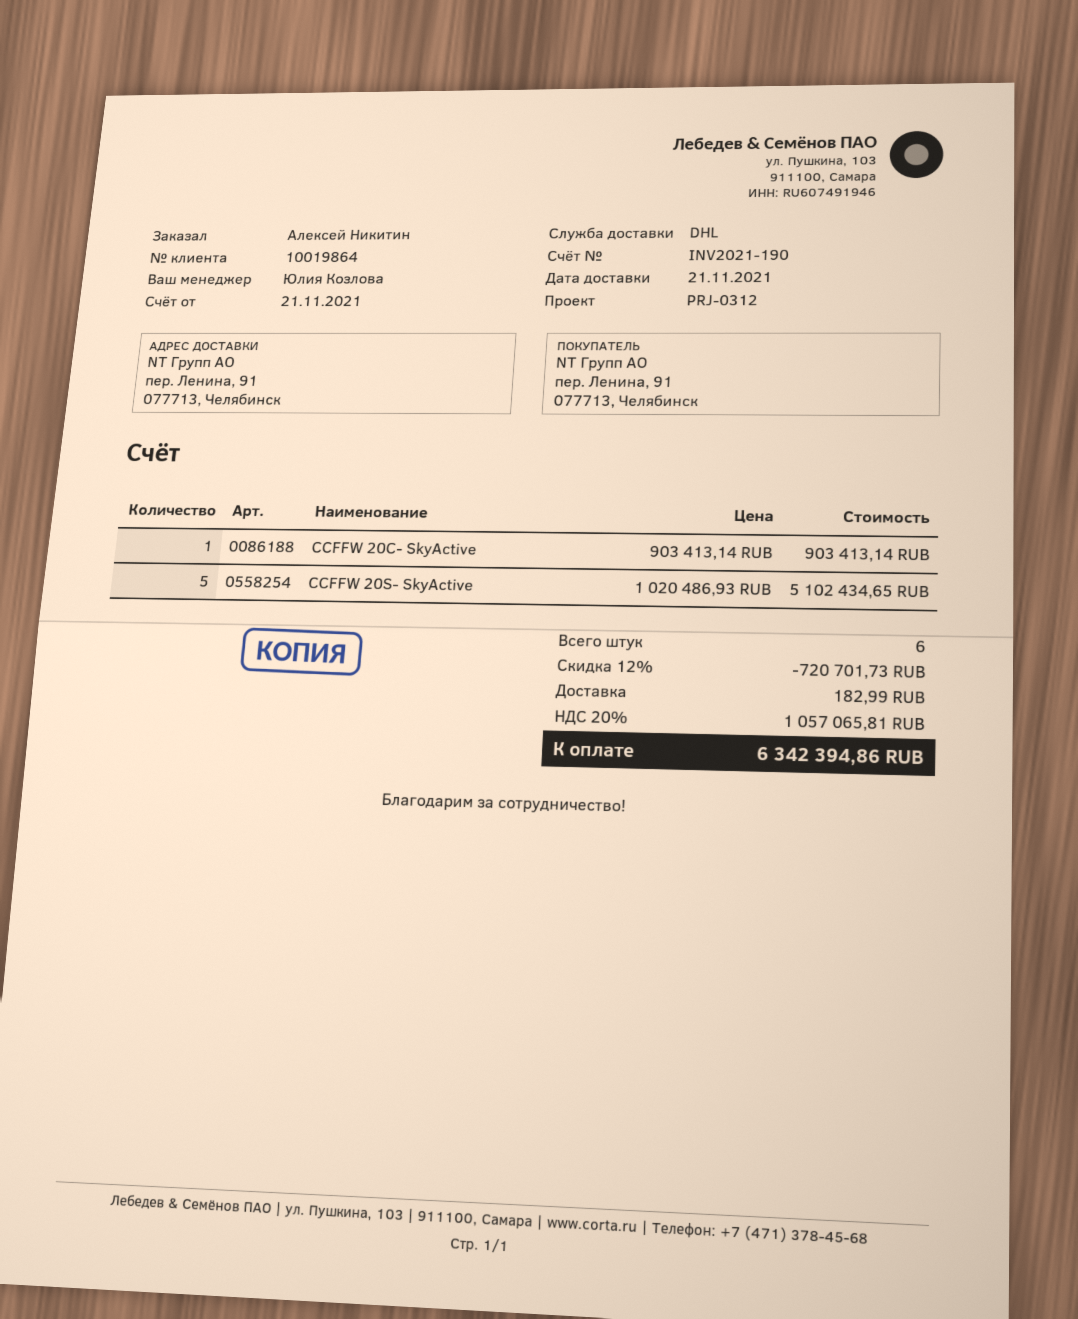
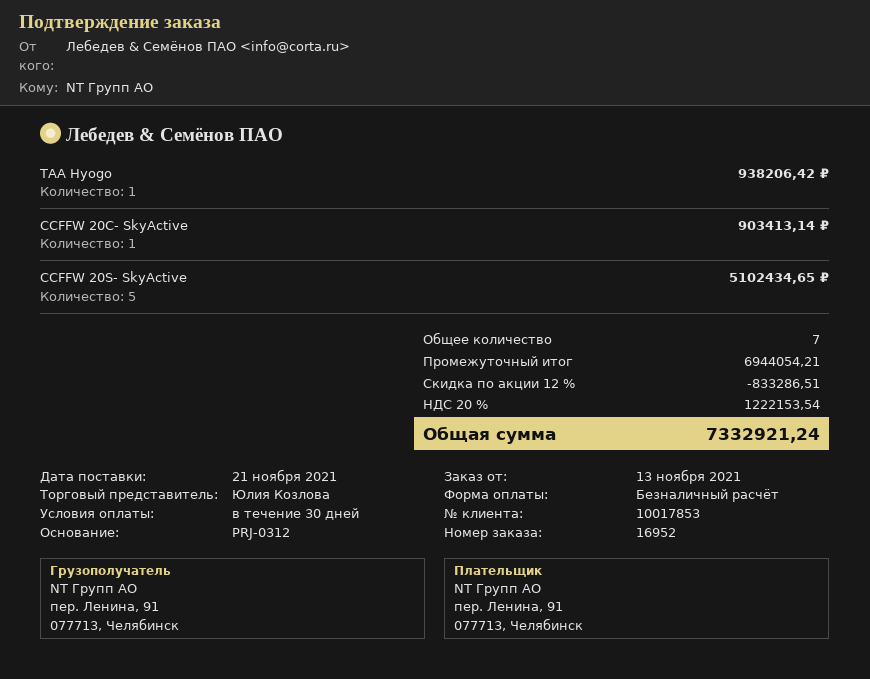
customer number: 10019864 -> 10017853
TAA Hyogo: none -> 1 for 938206.42
total quantity: 6 -> 7
discount: 12% = 720701.73 -> 12% = 833286.51
shipping: 182.99 -> none
tax: 20% = 1057065.81 -> 20% = 1222153.54
total: 6342394.86 -> 7332921.24

